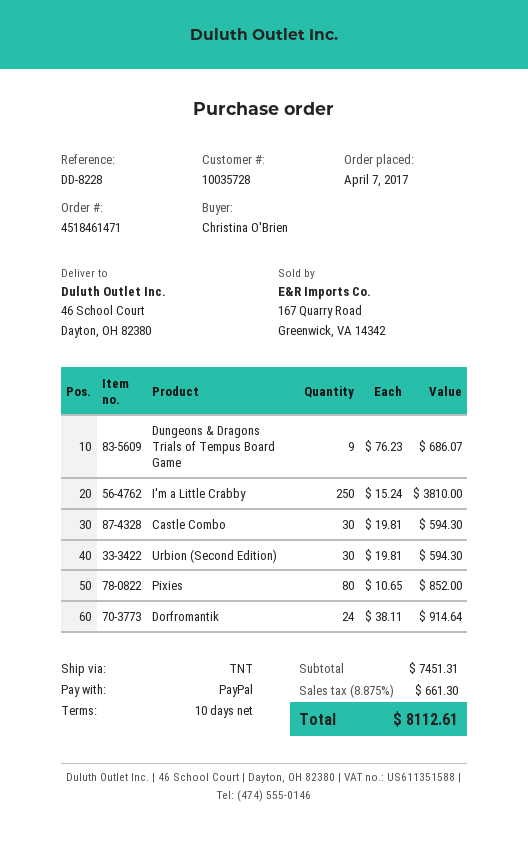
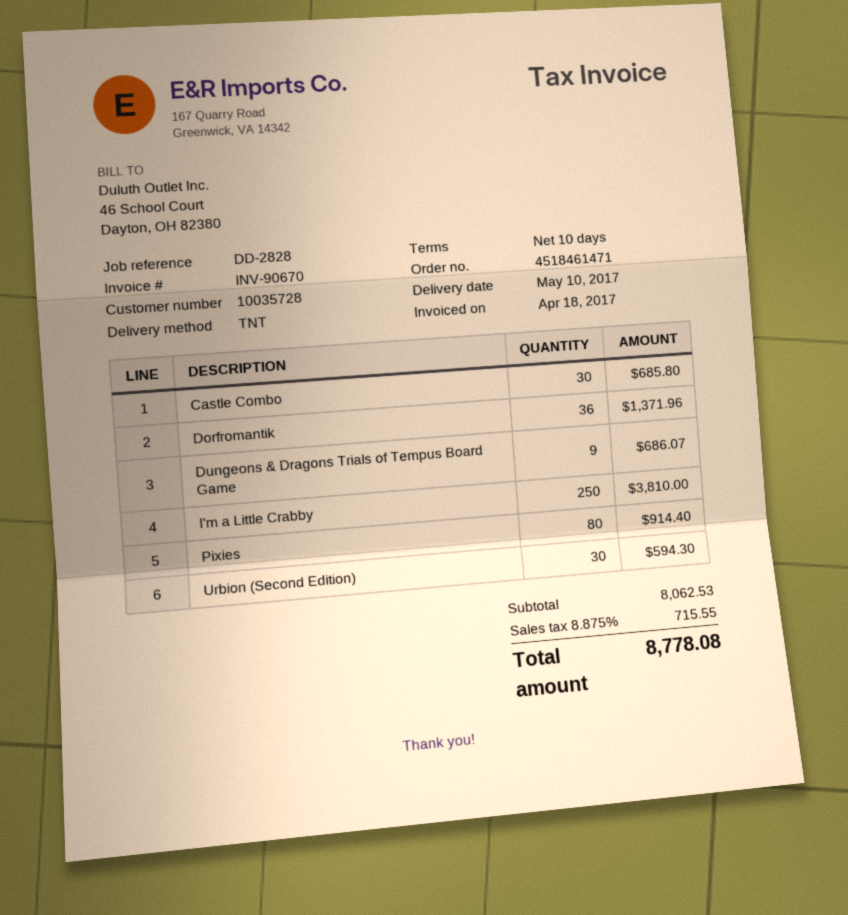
reference: DD-8228 -> DD-2828
Castle Combo: 30 for 594.30 -> 30 for 685.80
Pixies: 80 for 852.00 -> 80 for 914.40
Dorfromantik: 24 for 914.64 -> 36 for 1371.96
subtotal: 7451.31 -> 8062.53
tax: 8.875% = 661.30 -> 8.875% = 715.55
total: 8112.61 -> 8778.08

